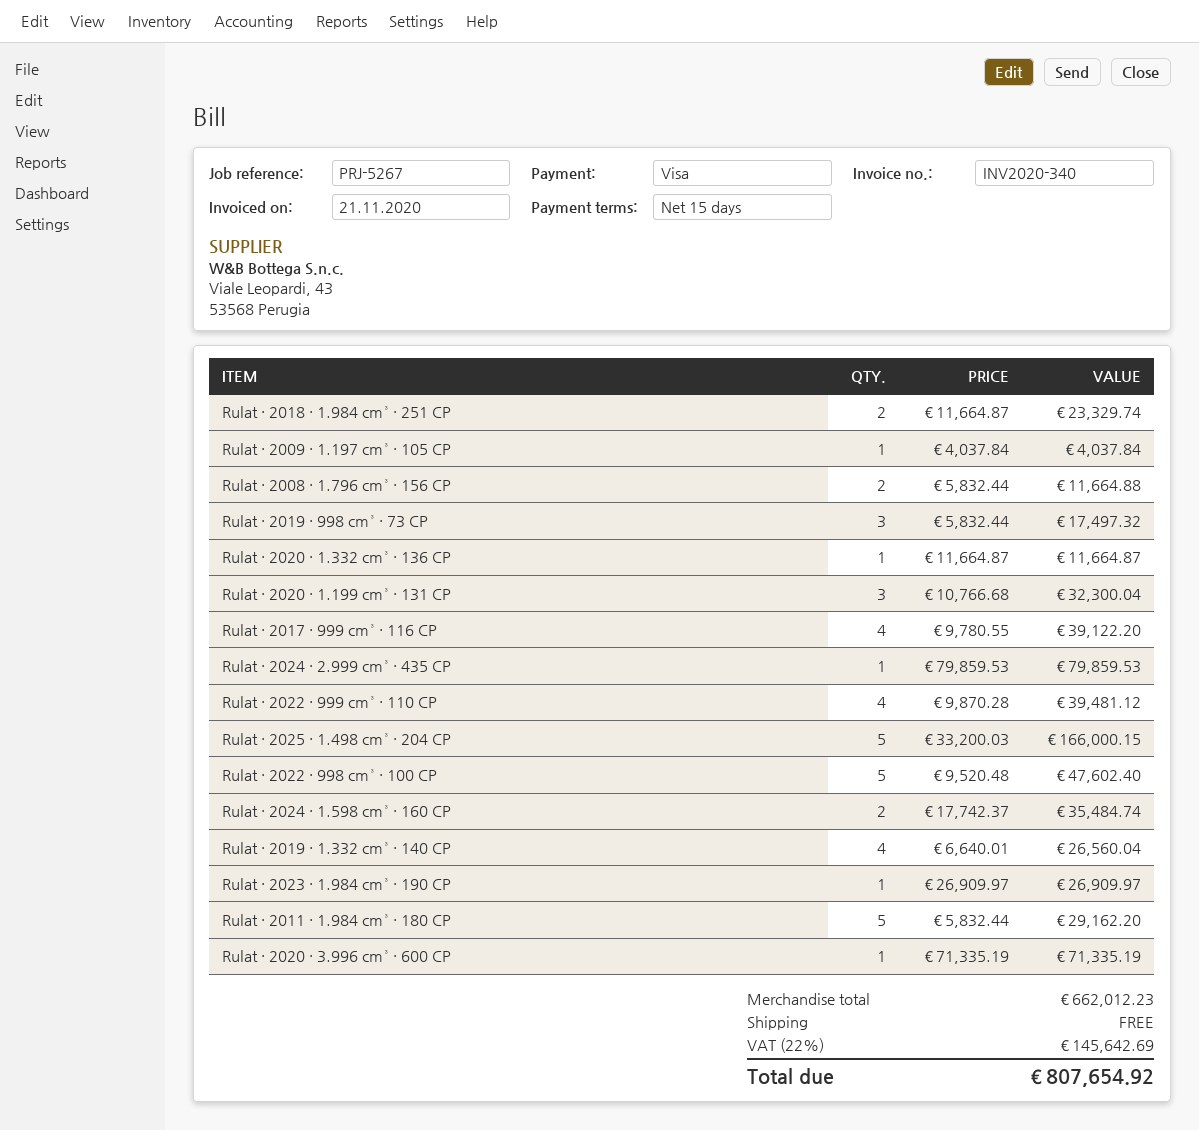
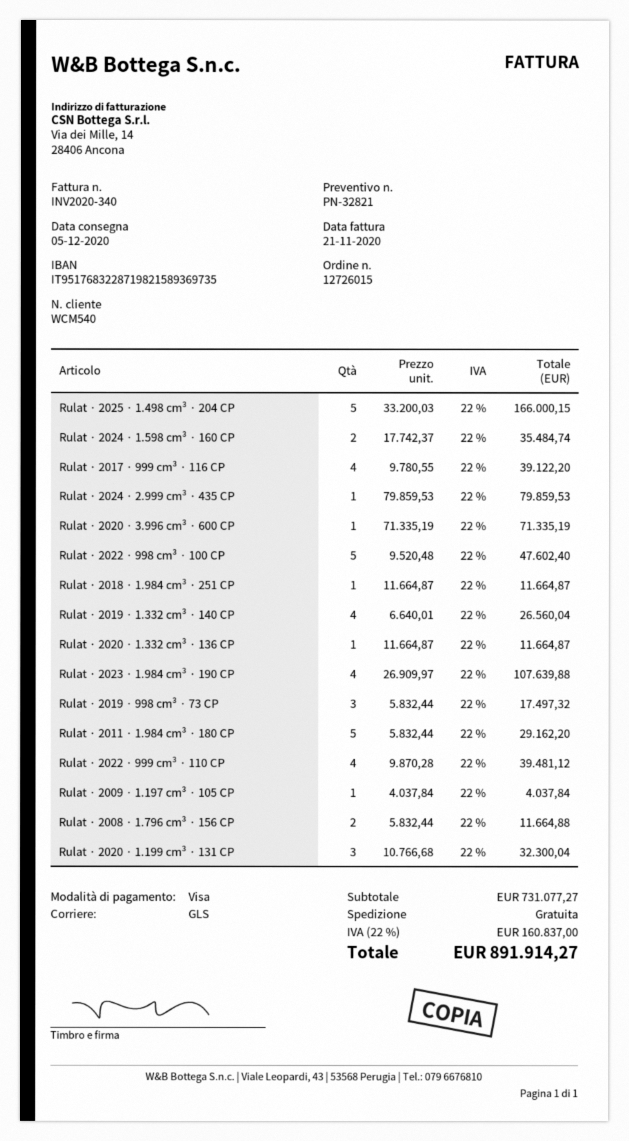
Rulat · 2018 · 1.984 cm³ · 251 CP: 2 x 11664.87 = 23329.74 -> 1 x 11664.87 = 11664.87
Rulat · 2023 · 1.984 cm³ · 190 CP: 1 x 26909.97 = 26909.97 -> 4 x 26909.97 = 107639.88
subtotal: 662012.23 -> 731077.27
tax: 22% = 145642.69 -> 22% = 160837.00
total: 807654.92 -> 891914.27

